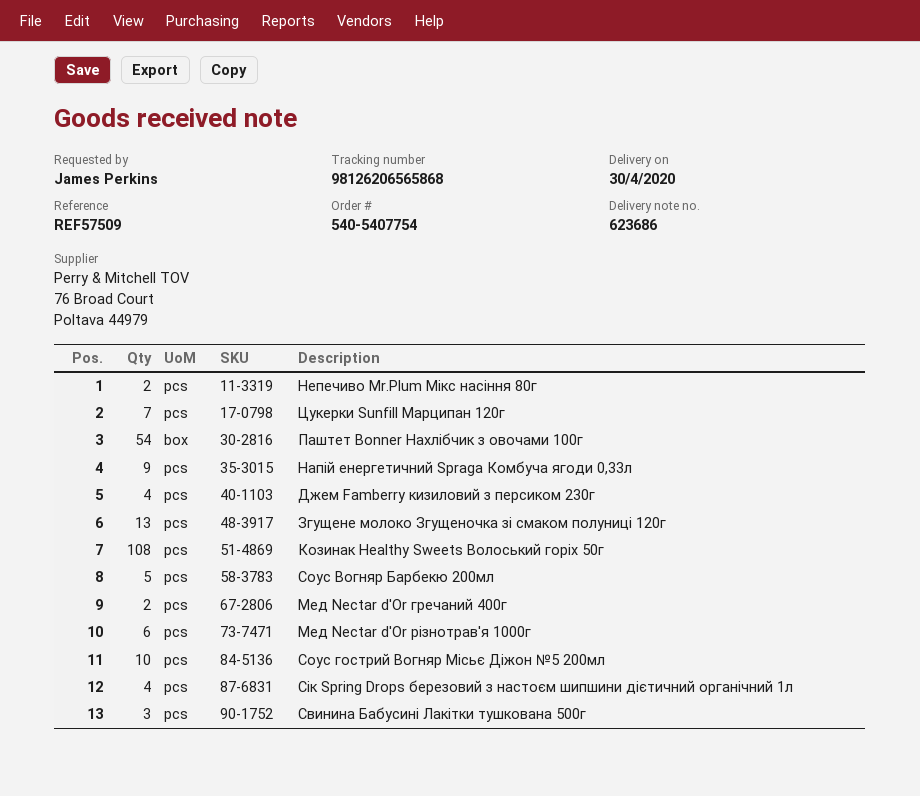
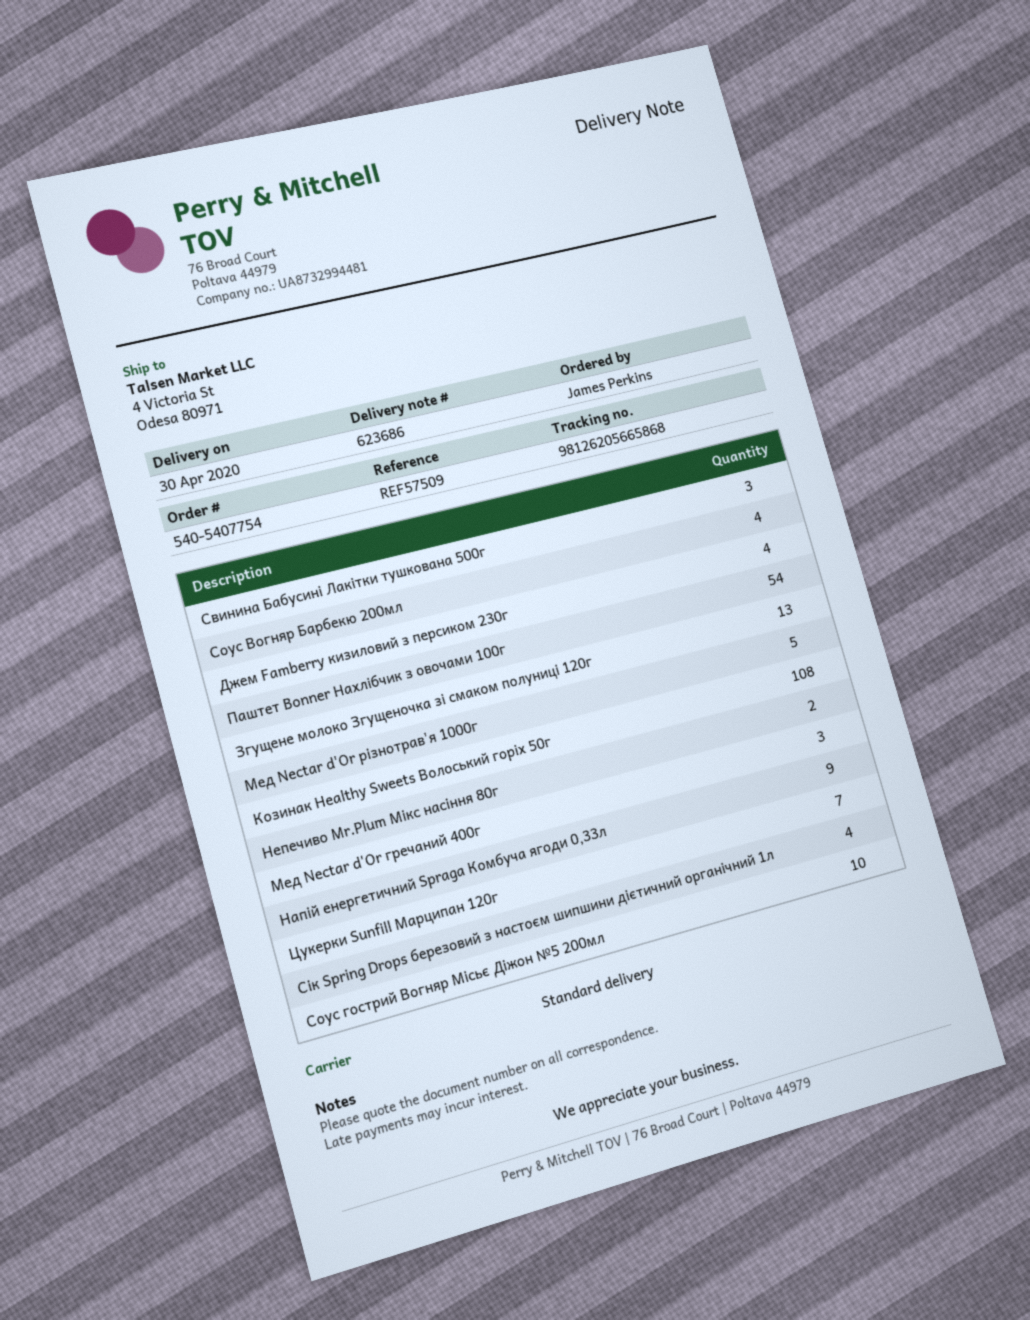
tracking number: 98126206565868 -> 98126205665868
Соус Вогняр Барбекю 200мл: 5 -> 4
Мед Nectar d'Or гречаний 400г: 2 -> 3
Мед Nectar d'Or різнотрав'я 1000г: 6 -> 5

